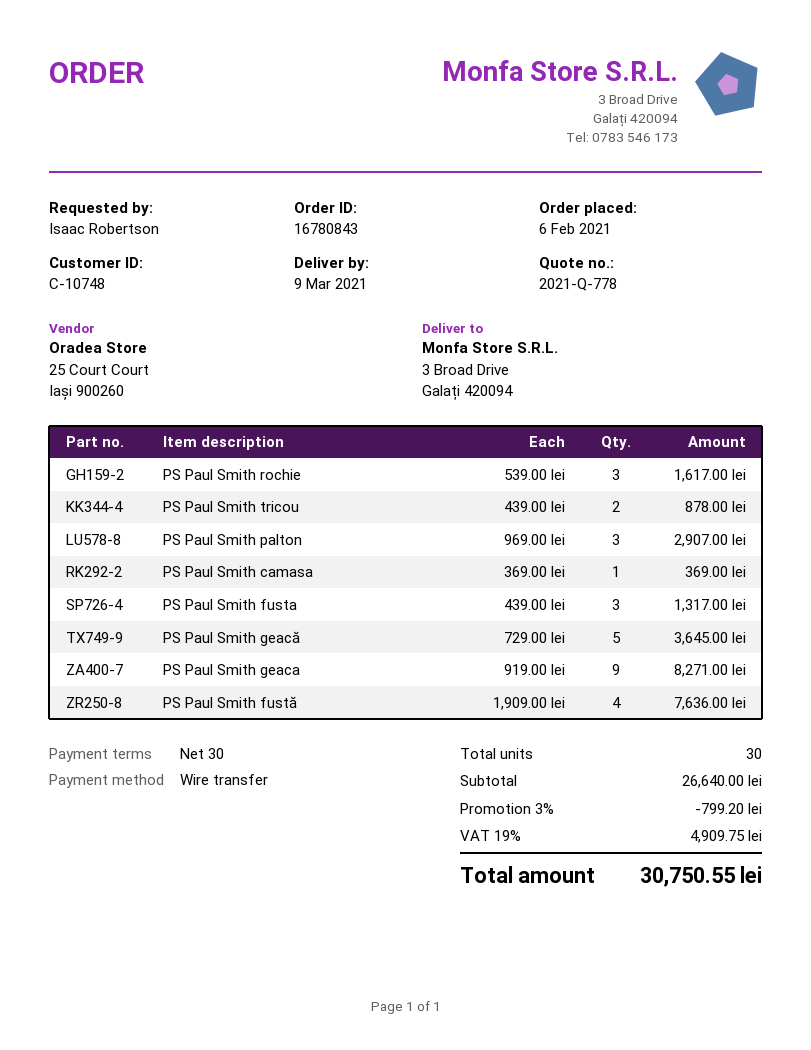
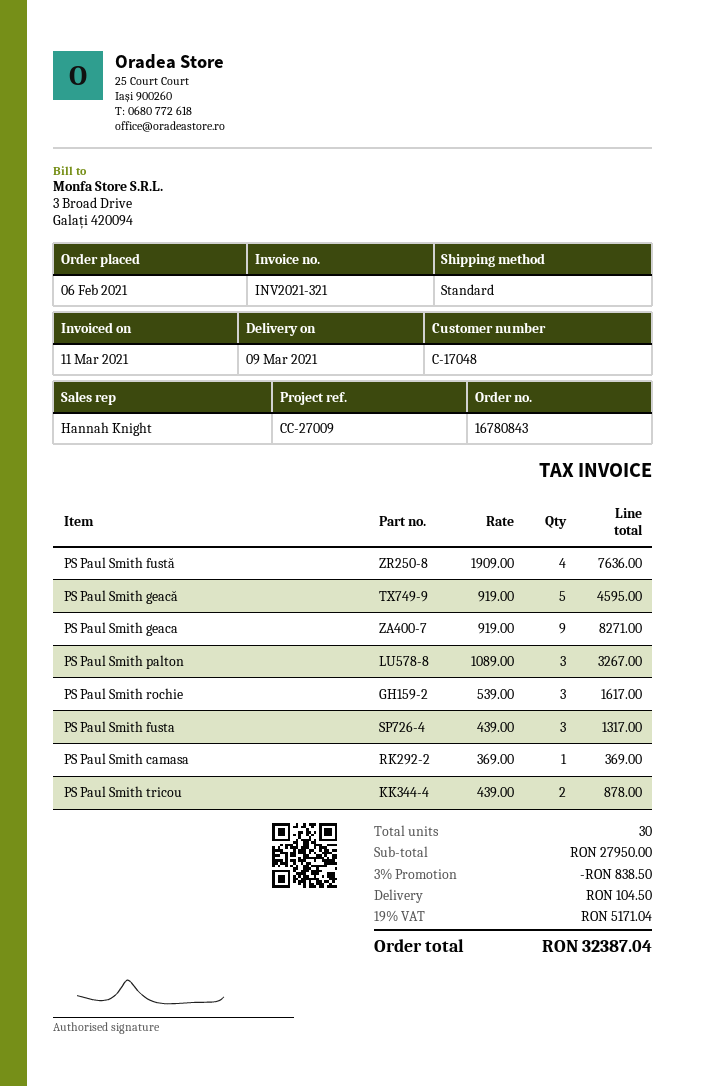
customer number: C-10748 -> C-17048
PS Paul Smith palton: 3 x 969.00 = 2907.00 -> 3 x 1089.00 = 3267.00
PS Paul Smith geacă: 5 x 729.00 = 3645.00 -> 5 x 919.00 = 4595.00
subtotal: 26640.00 -> 27950.00
discount: 3% = 799.20 -> 3% = 838.50
shipping: none -> 104.50
tax: 19% = 4909.75 -> 19% = 5171.04
total: 30750.55 -> 32387.04

